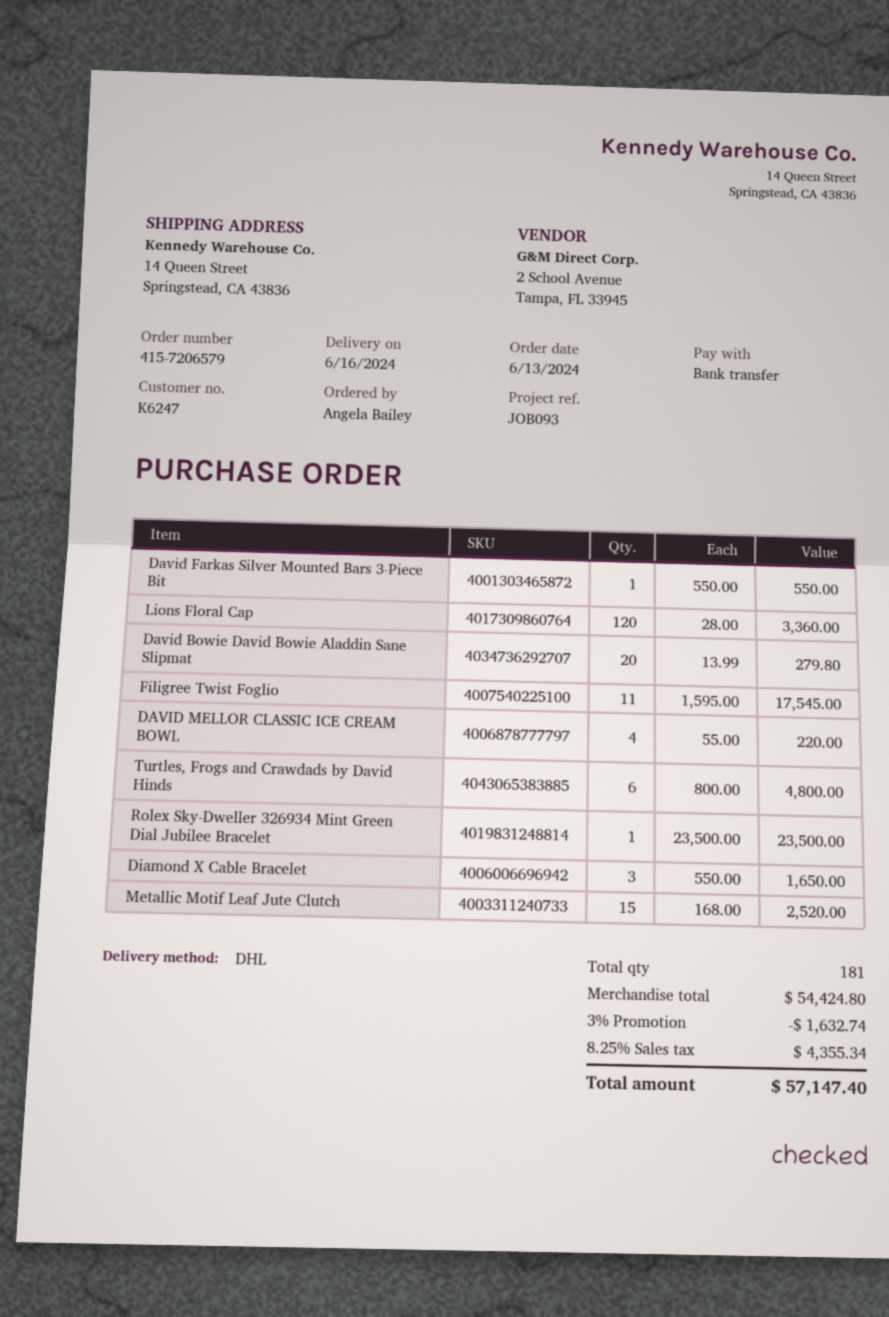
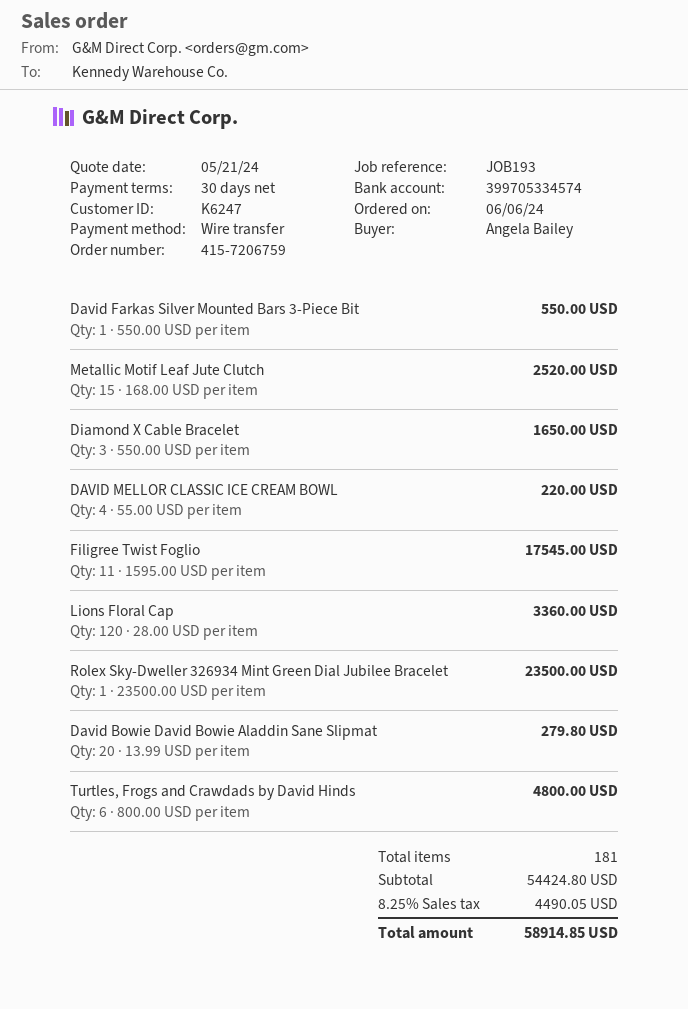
order number: 415-7206579 -> 415-7206759
order date: 2024-06-13 -> 2024-06-06
reference: JOB093 -> JOB193
discount: 3% = 1632.74 -> none
tax: 8.25% = 4355.34 -> 8.25% = 4490.05
total: 57147.40 -> 58914.85

